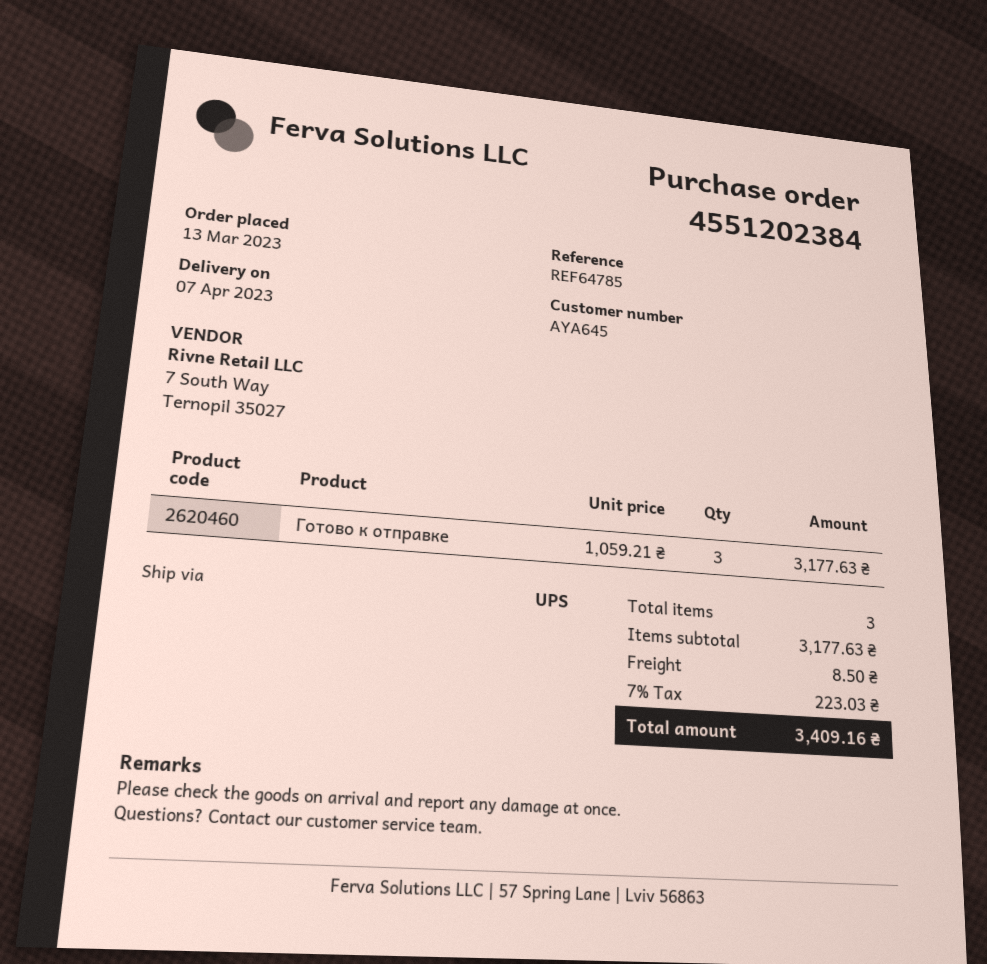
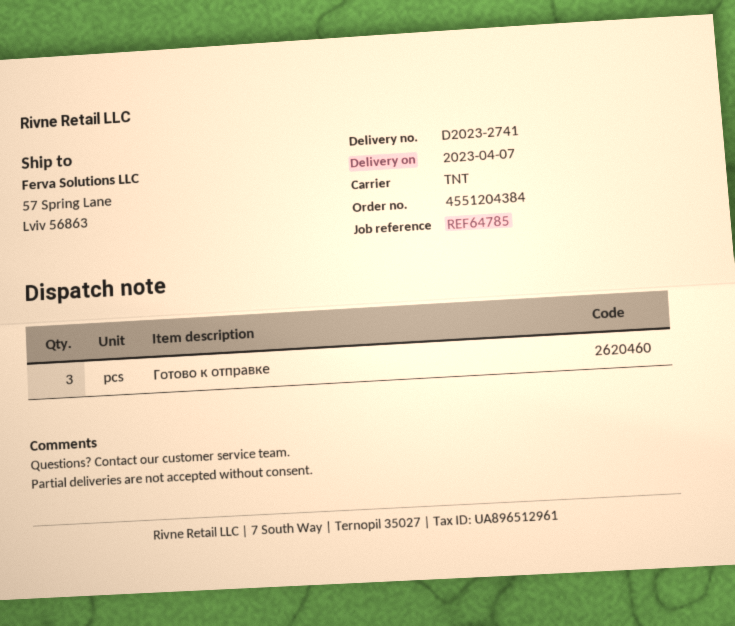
order number: 4551202384 -> 4551204384
shipping method: UPS -> TNT

